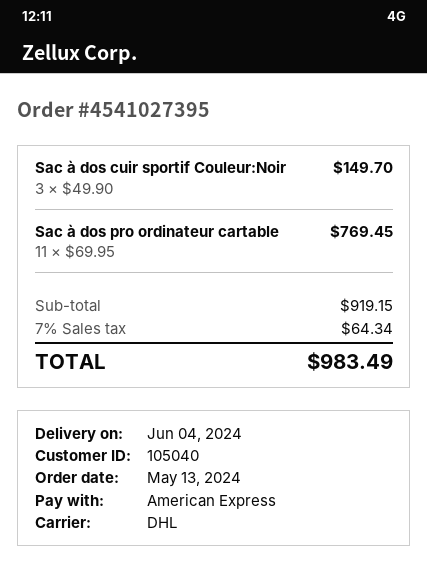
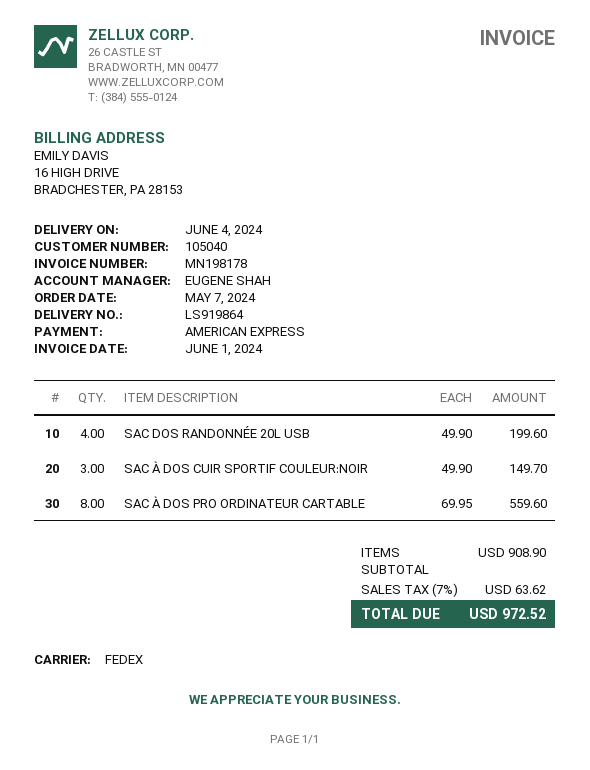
order date: 2024-05-13 -> 2024-05-07
shipping method: DHL -> FedEx
Sac à dos pro ordinateur cartable: 11 x 69.95 = 769.45 -> 8 x 69.95 = 559.60
SAC DOS RANDONNÉE 20L USB: none -> 4 x 49.90 = 199.60
subtotal: 919.15 -> 908.90
tax: 7% = 64.34 -> 7% = 63.62
total: 983.49 -> 972.52

